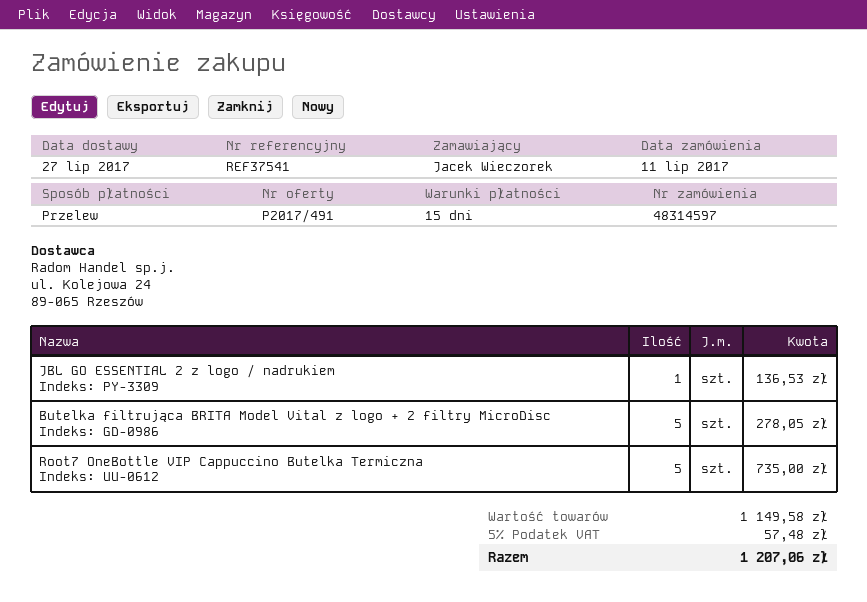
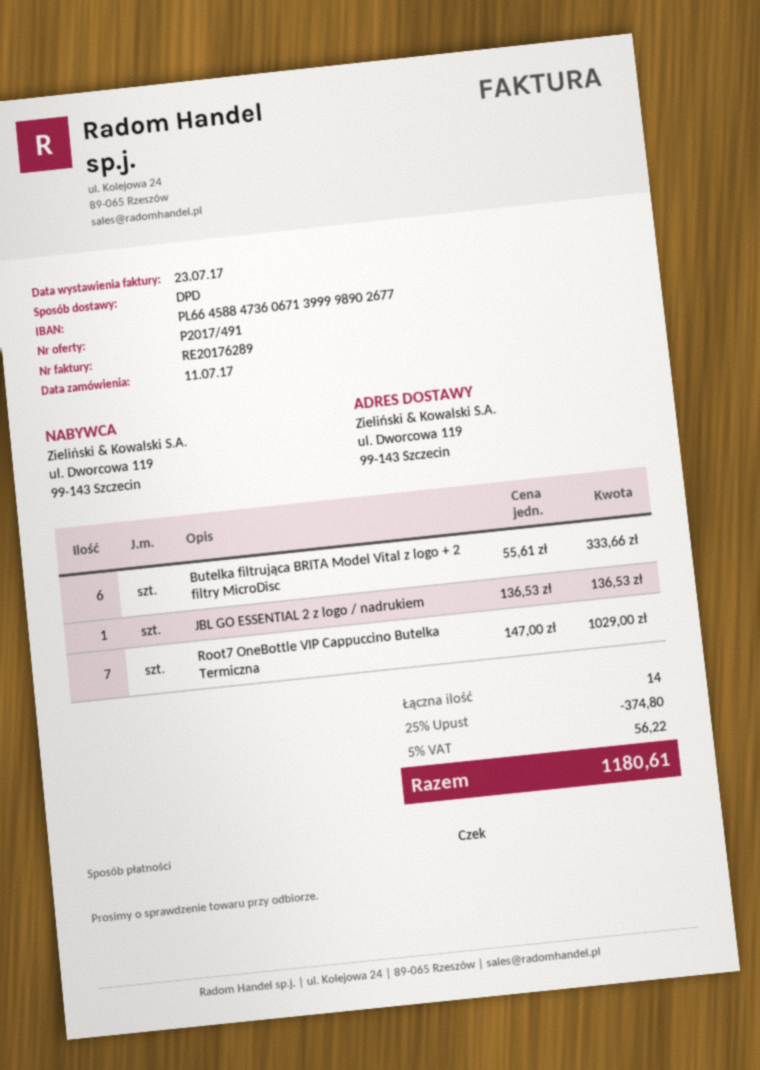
payment method: bank transfer -> cheque
Butelka filtrująca BRITA Model Vital z logo + 2 filtry MicroDisc: 5 for 278.05 -> 6 for 333.66
Root7 OneBottle VIP Cappuccino Butelka Termiczna: 5 for 735.00 -> 7 for 1029.00
discount: none -> 25% = 374.80
tax: 5% = 57.48 -> 5% = 56.22
total: 1207.06 -> 1180.61

